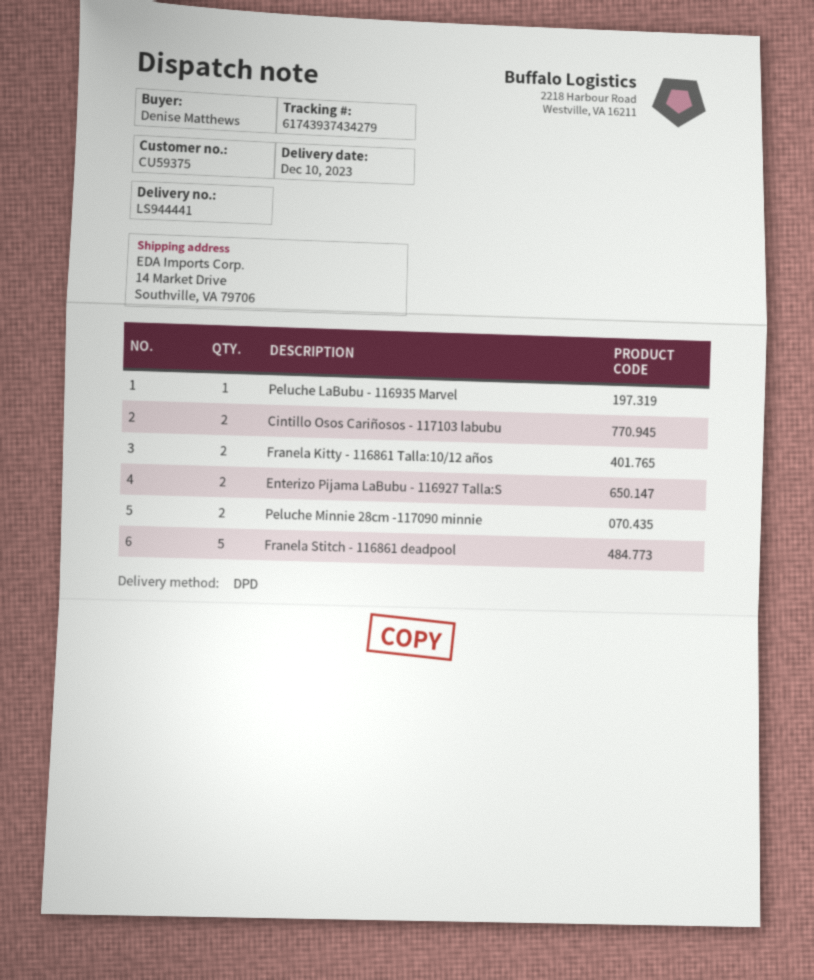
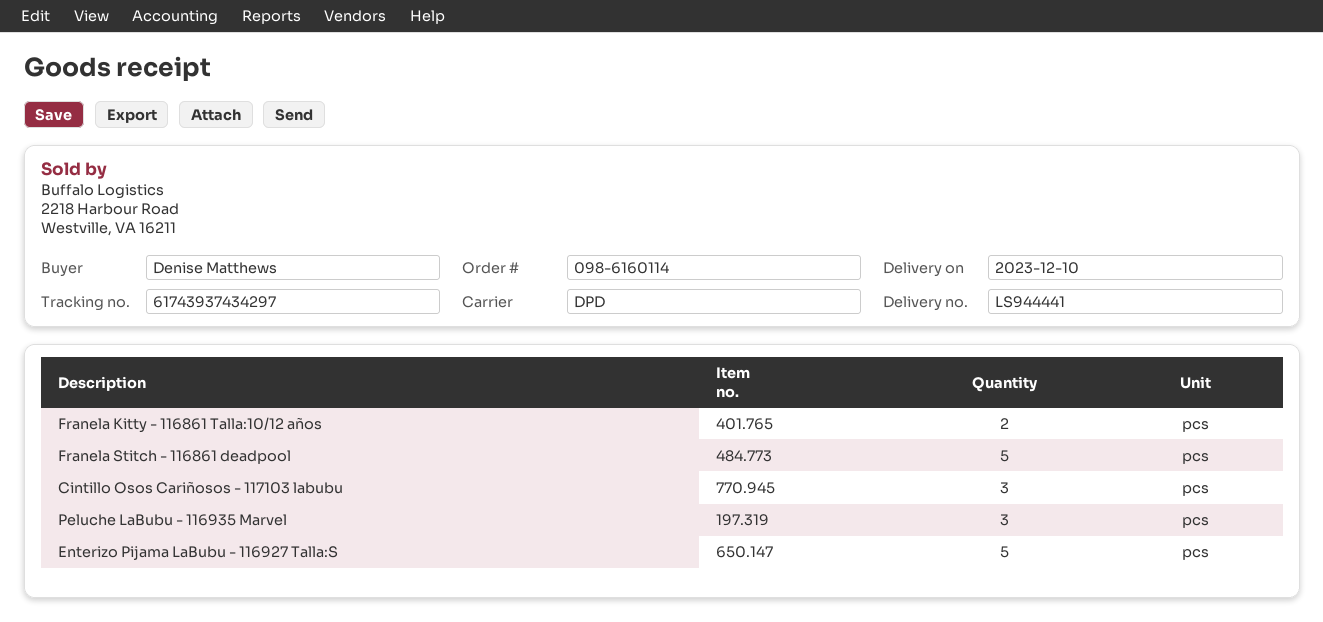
tracking number: 61743937434279 -> 61743937434297
Peluche LaBubu - 116935 Marvel: 1 -> 3
Cintillo Osos Cariñosos - 117103 labubu: 2 -> 3
Enterizo Pijama LaBubu - 116927 Talla:S: 2 -> 5
Peluche Minnie 28cm -117090 minnie: 2 -> none

